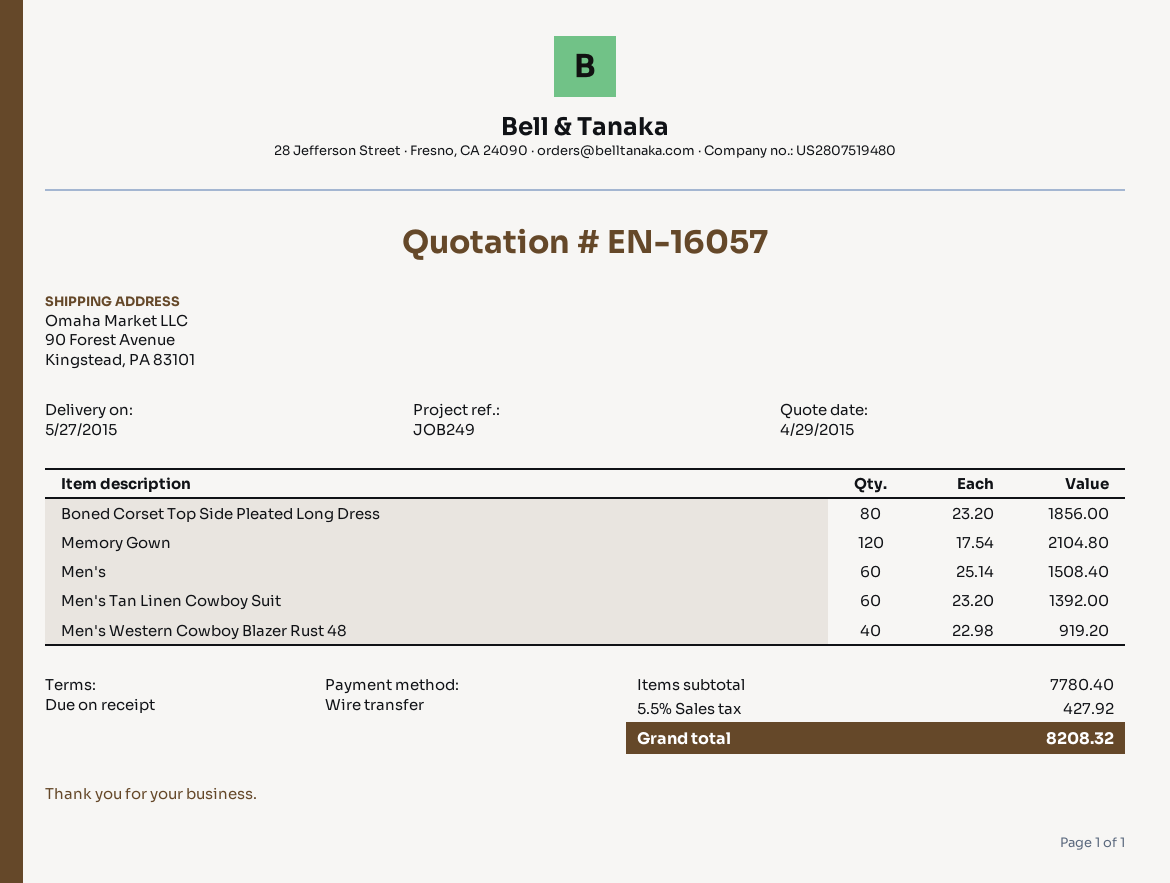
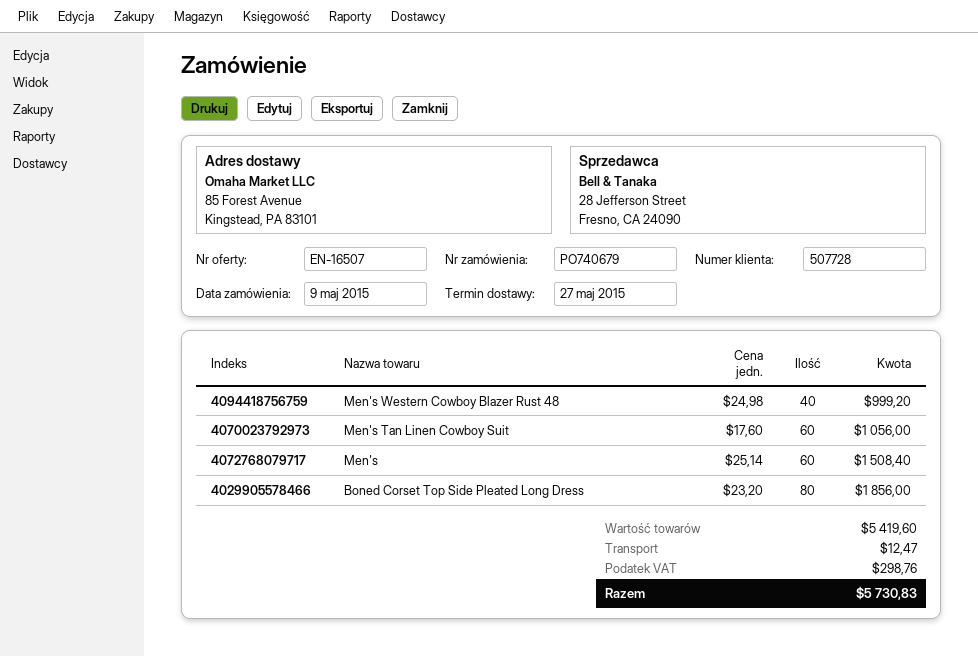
quote number: EN-16057 -> EN-16507
ship to: 90 Forest Avenue, Kingstead, PA 83101 -> 85 Forest Avenue, Kingstead, PA 83101
Memory Gown: 120 x 17.54 = 2104.80 -> none
Men's Tan Linen Cowboy Suit: 60 x 23.20 = 1392.00 -> 60 x 17.60 = 1056.00
Men's Western Cowboy Blazer Rust 48: 40 x 22.98 = 919.20 -> 40 x 24.98 = 999.20
subtotal: 7780.40 -> 5419.60
shipping: none -> 12.47
tax: 427.92 -> 298.76
total: 8208.32 -> 5730.83

